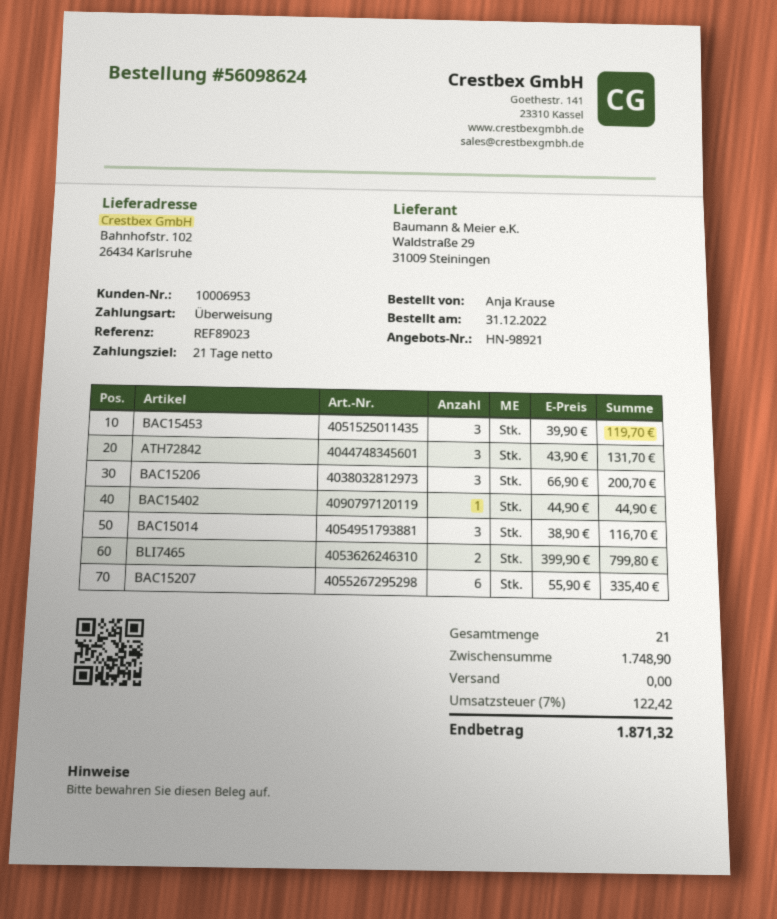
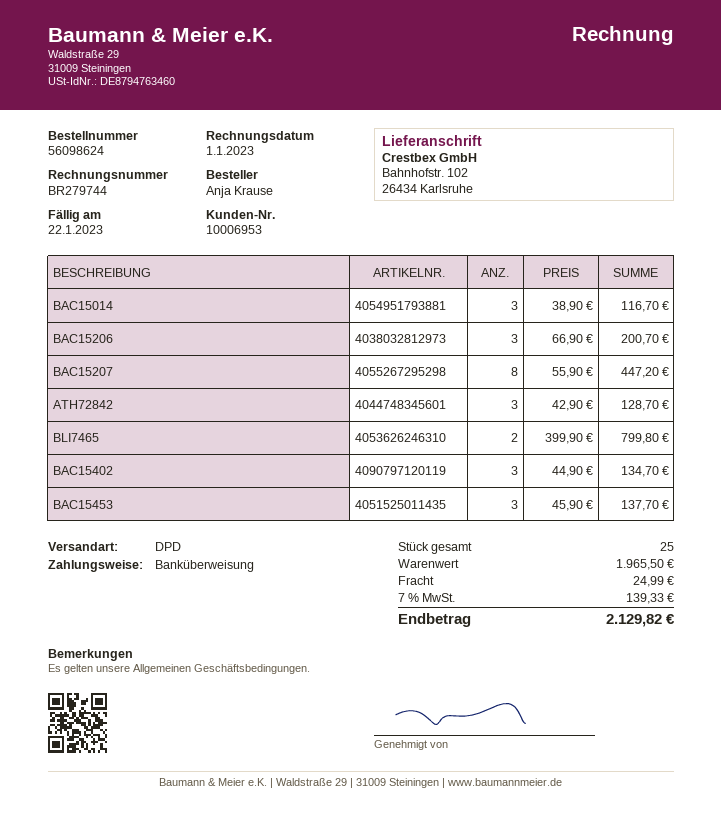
BAC15453: 3 x 39.90 = 119.70 -> 3 x 45.90 = 137.70
ATH72842: 3 x 43.90 = 131.70 -> 3 x 42.90 = 128.70
BAC15402: 1 x 44.90 = 44.90 -> 3 x 44.90 = 134.70
BAC15207: 6 x 55.90 = 335.40 -> 8 x 55.90 = 447.20
total quantity: 21 -> 25
subtotal: 1748.90 -> 1965.50
shipping: 0.00 -> 24.99
tax: 7% = 122.42 -> 7% = 139.33
total: 1871.32 -> 2129.82

